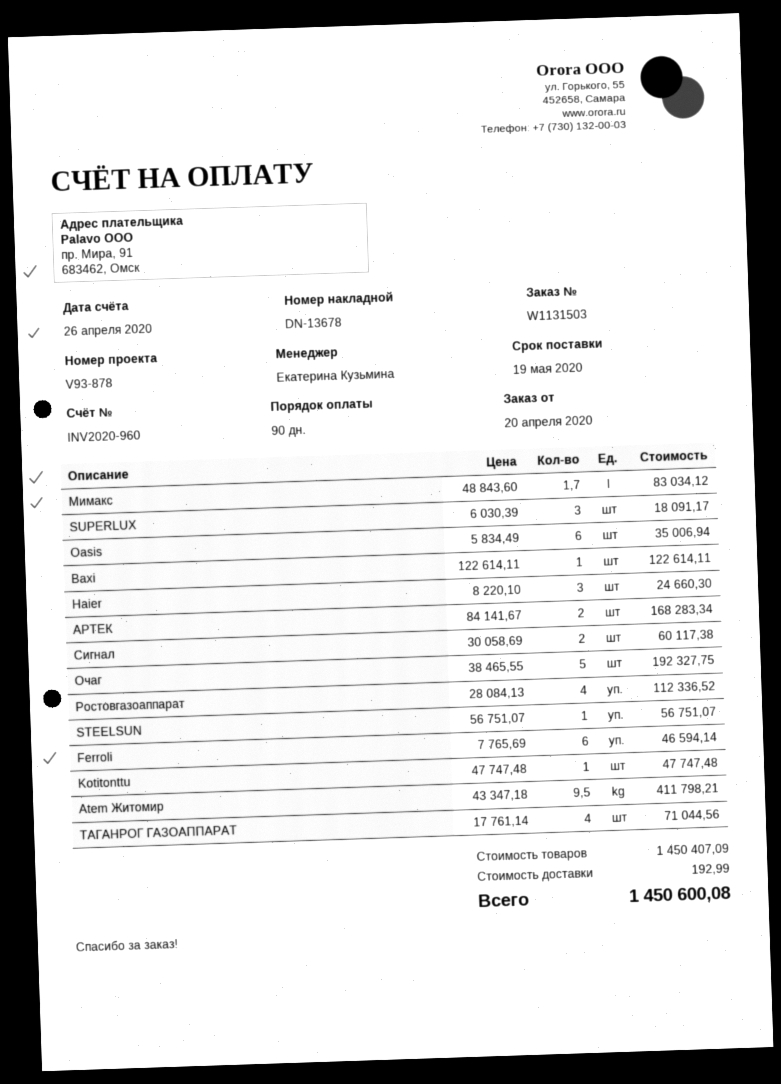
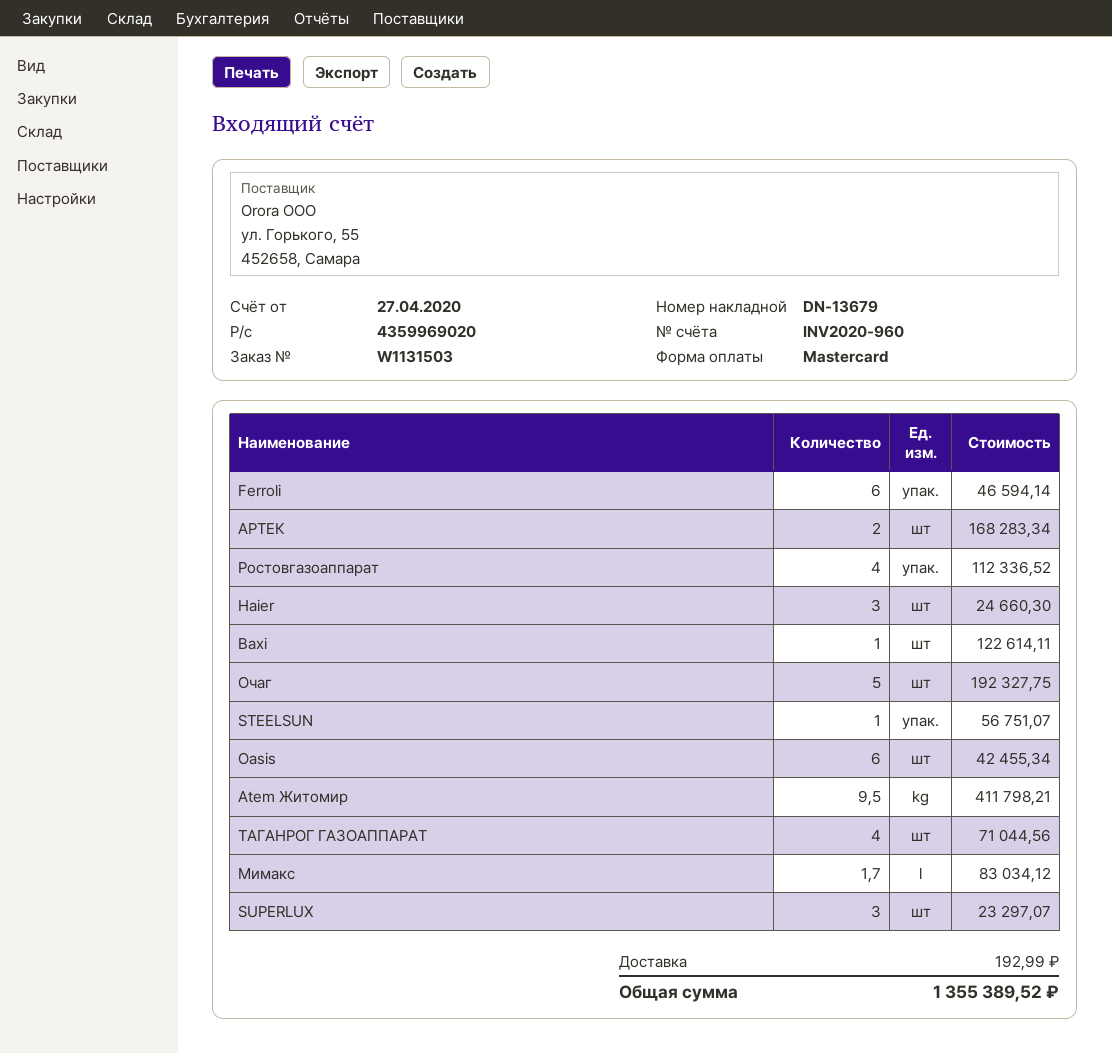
delivery note number: DN-13678 -> DN-13679
invoice date: 2020-04-26 -> 2020-04-27
SUPERLUX: 3 for 18091.17 -> 3 for 23297.07
Oasis: 6 for 35006.94 -> 6 for 42455.34
Сигнал: 2 for 60117.38 -> none
Kotitonttu: 1 for 47747.48 -> none
total: 1450600.08 -> 1355389.52

